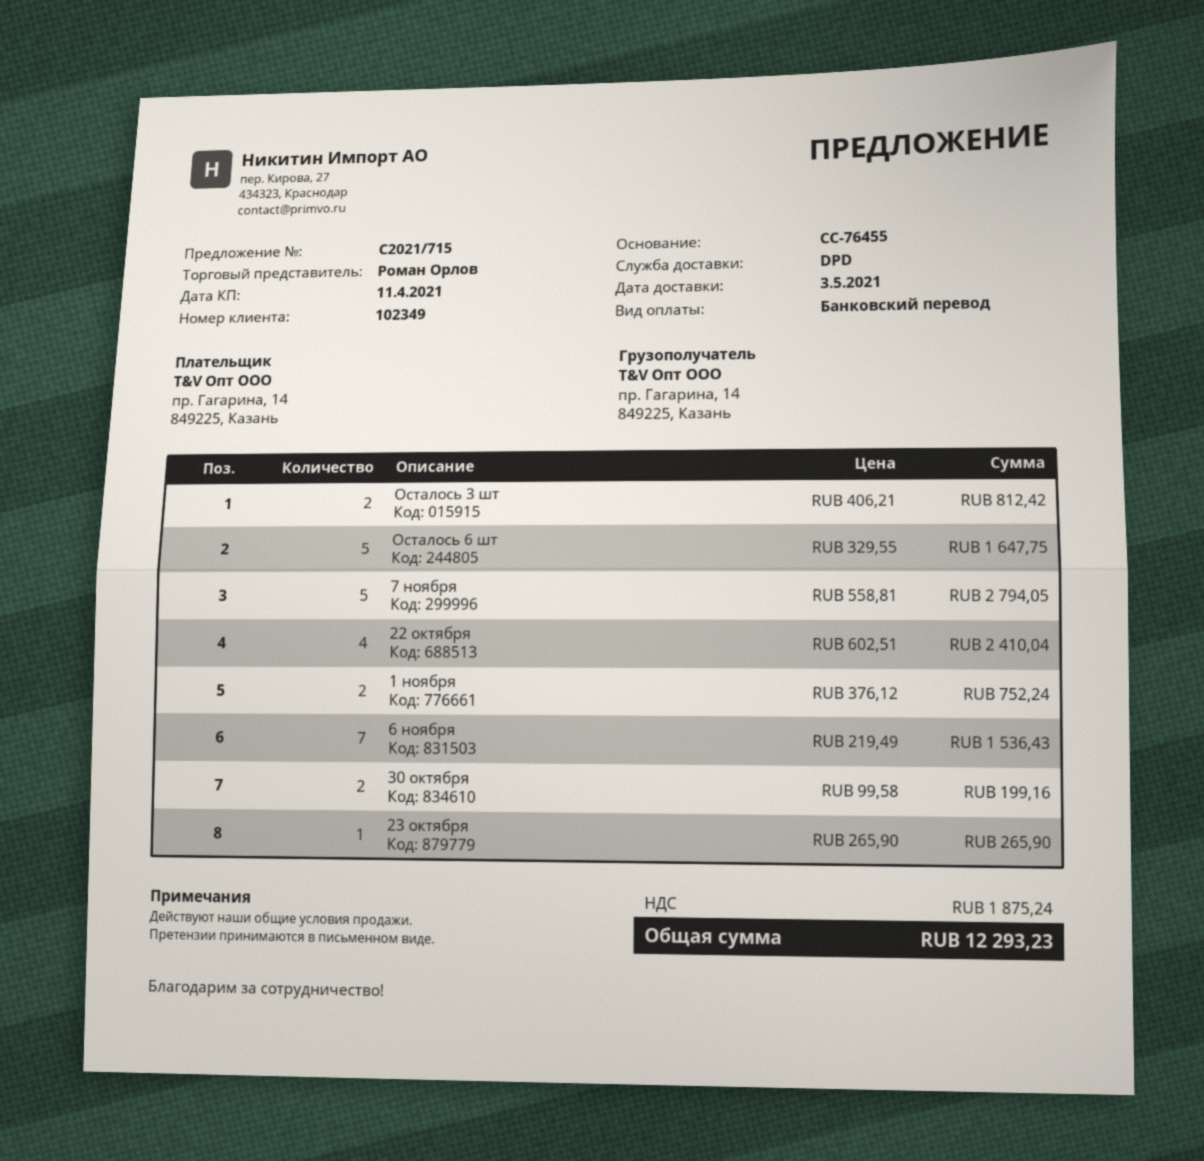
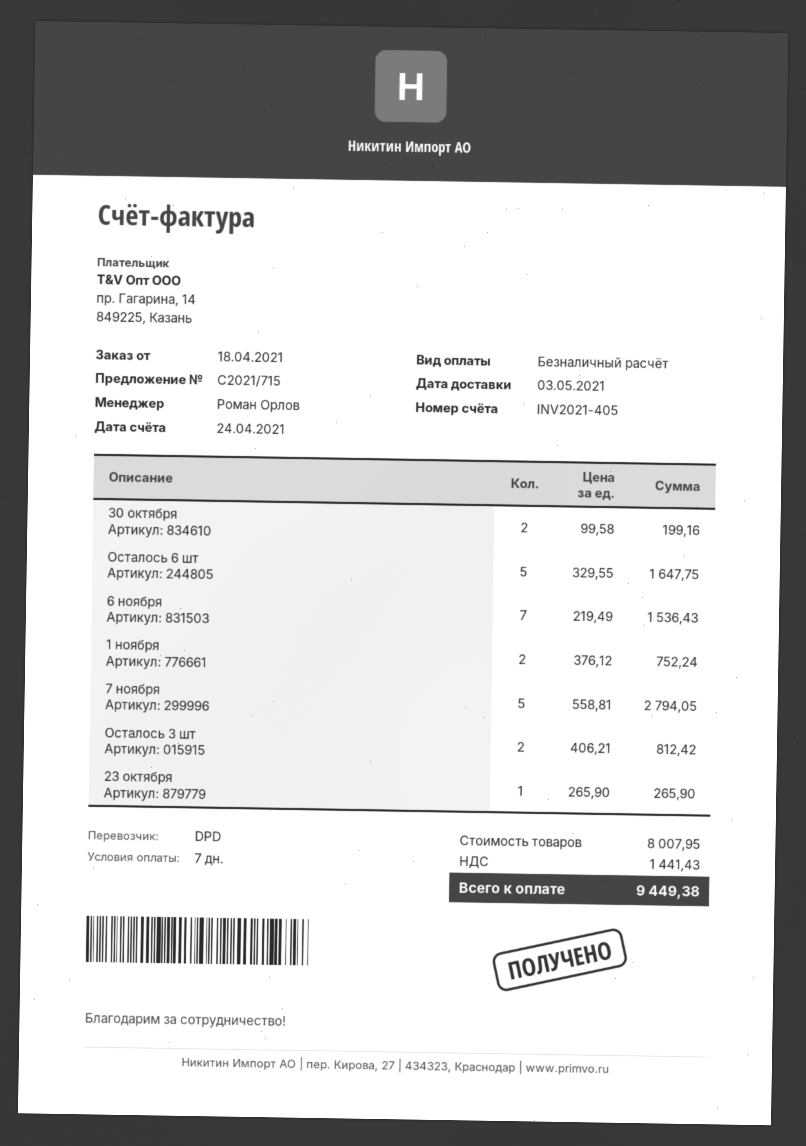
22 октября: 4 x 602.51 = 2410.04 -> none
tax: 1875.24 -> 1441.43
total: 12293.23 -> 9449.38

